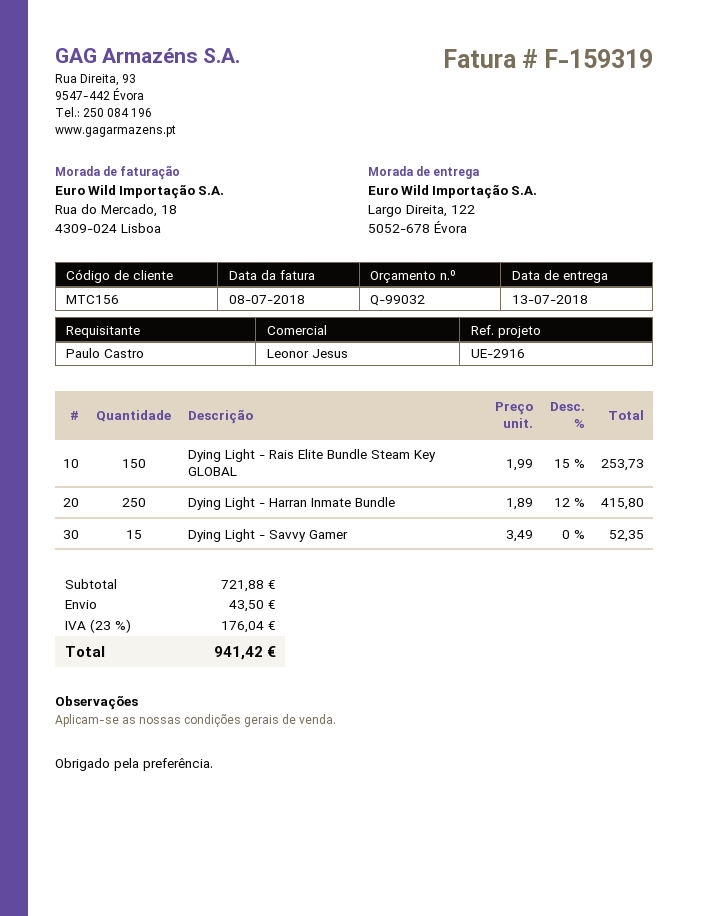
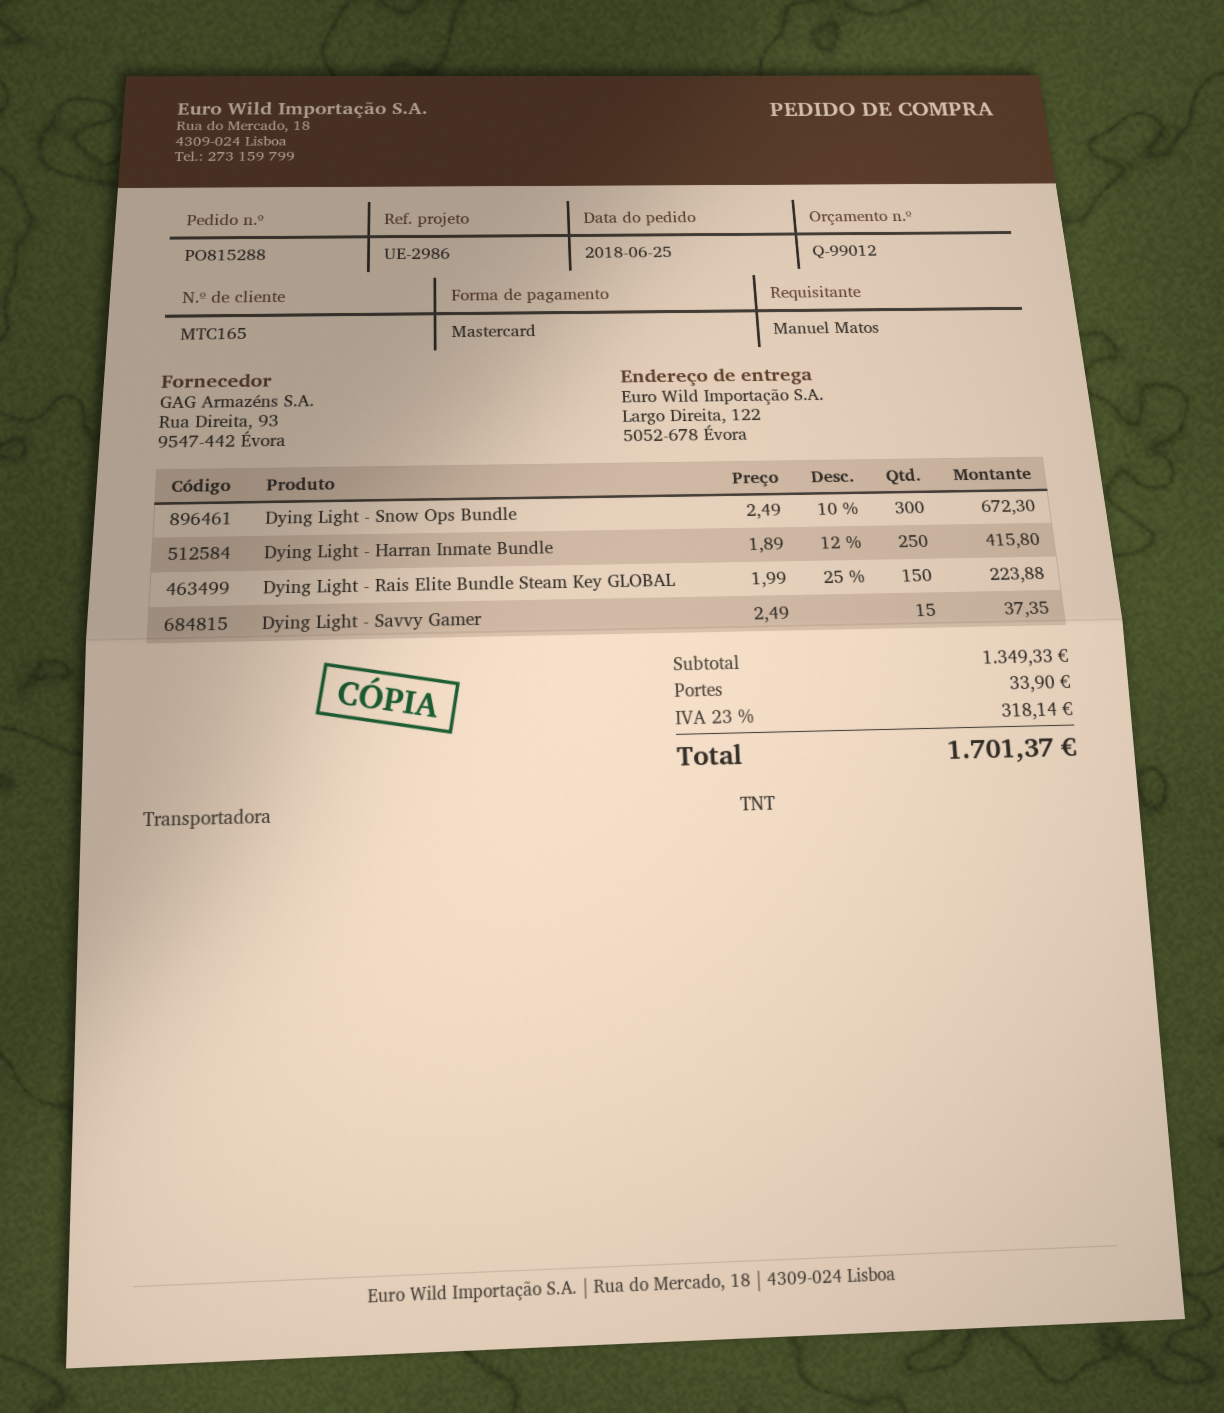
quote number: Q-99032 -> Q-99012
customer number: MTC156 -> MTC165
reference: UE-2916 -> UE-2986
ordered by: Paulo Castro -> Manuel Matos
Dying Light - Rais Elite Bundle Steam Key GLOBAL: 150 x 1.99 - 15% = 253.73 -> 150 x 1.99 - 25% = 223.88
Dying Light - Savvy Gamer: 15 x 3.49 = 52.35 -> 15 x 2.49 = 37.35
Dying Light - Snow Ops Bundle: none -> 300 x 2.49 - 10% = 672.30
subtotal: 721.88 -> 1349.33
shipping: 43.50 -> 33.90
tax: 23% = 176.04 -> 23% = 318.14
total: 941.42 -> 1701.37

